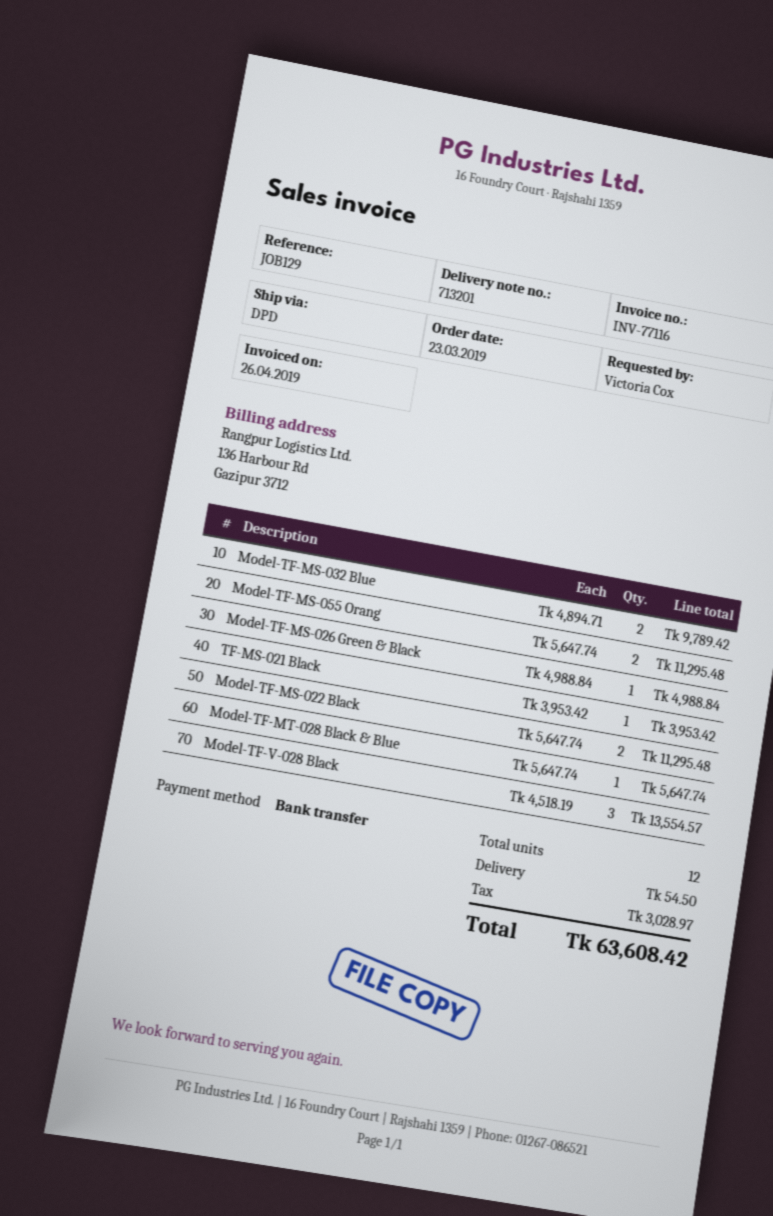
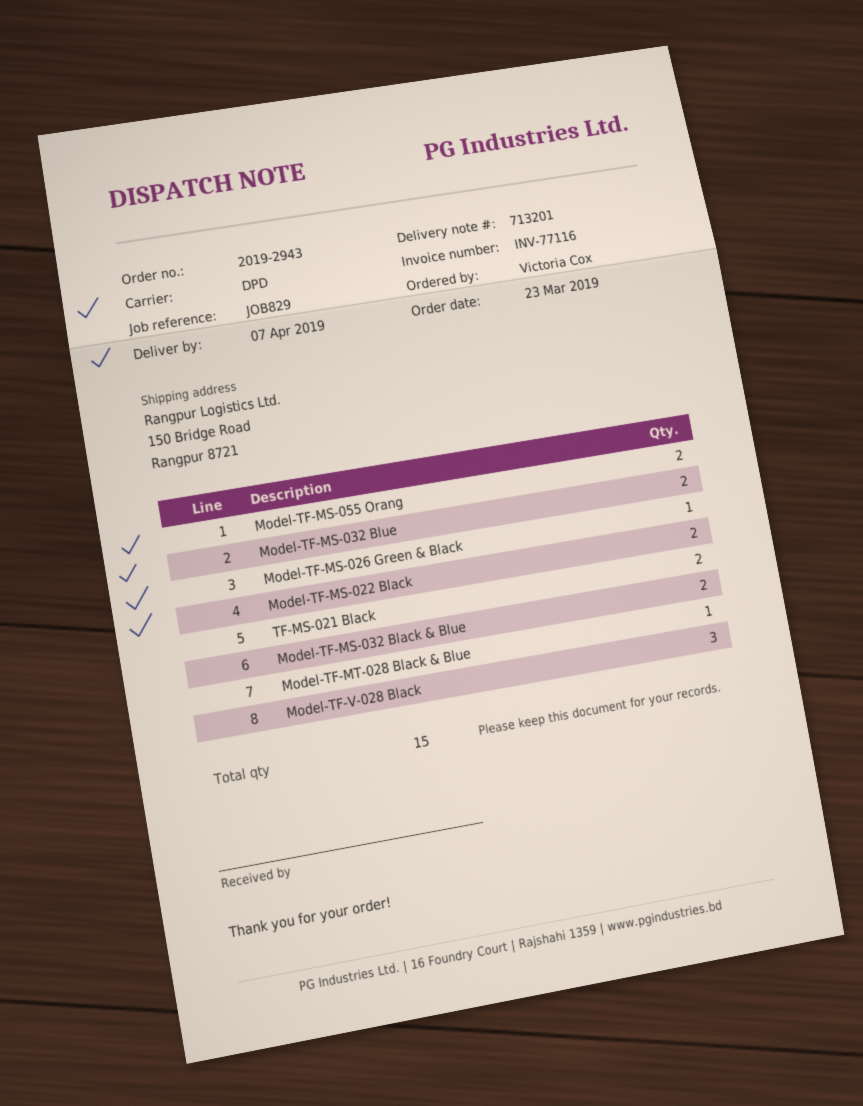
reference: JOB129 -> JOB829
TF-MS-021 Black: 1 -> 2
Model-TF-MS-032 Black & Blue: none -> 2
total quantity: 12 -> 15

